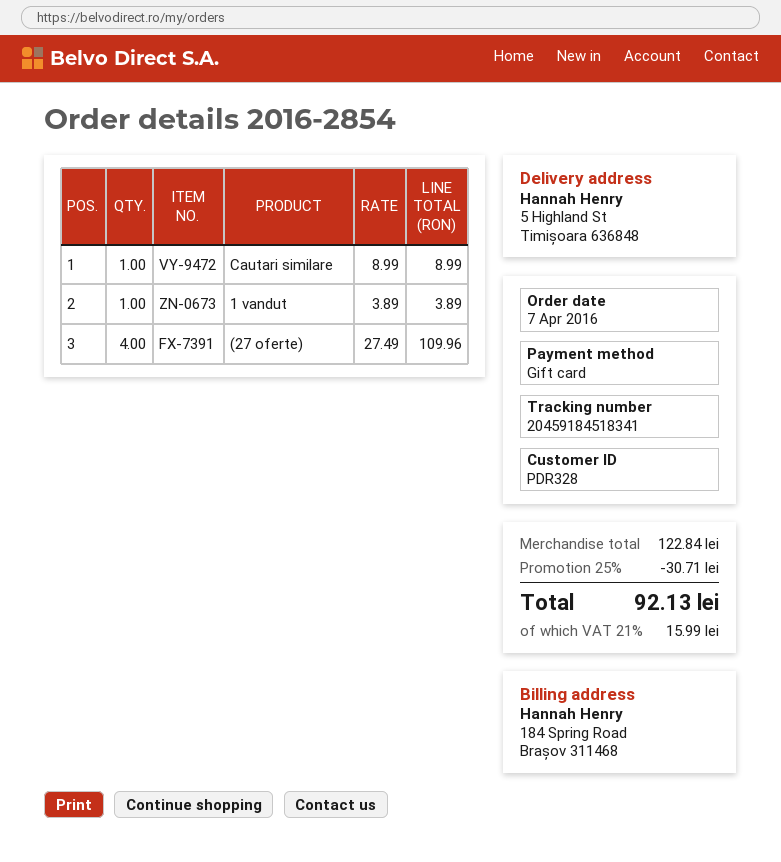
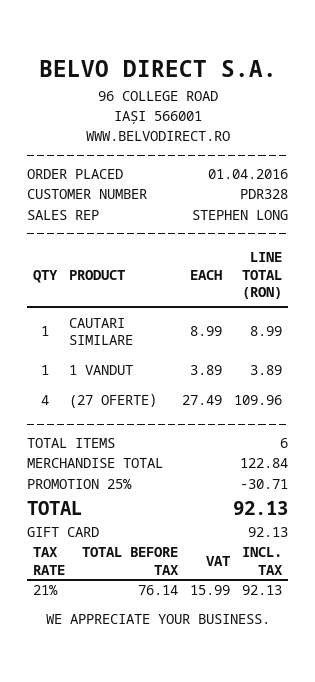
order date: 2016-04-07 -> 2016-04-01

